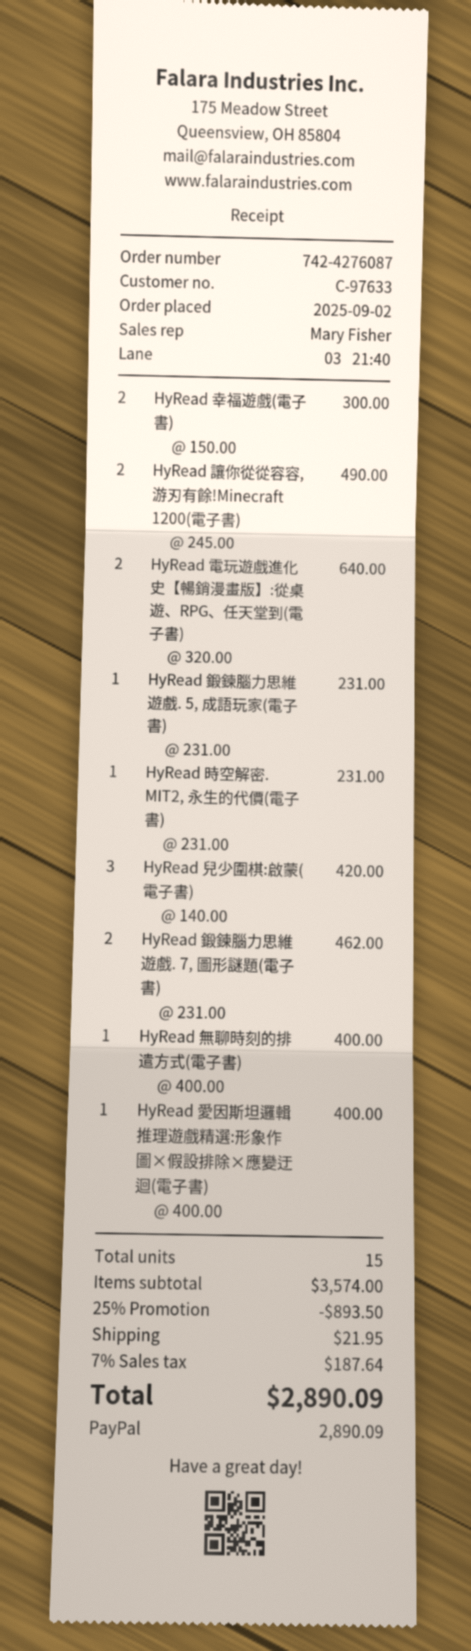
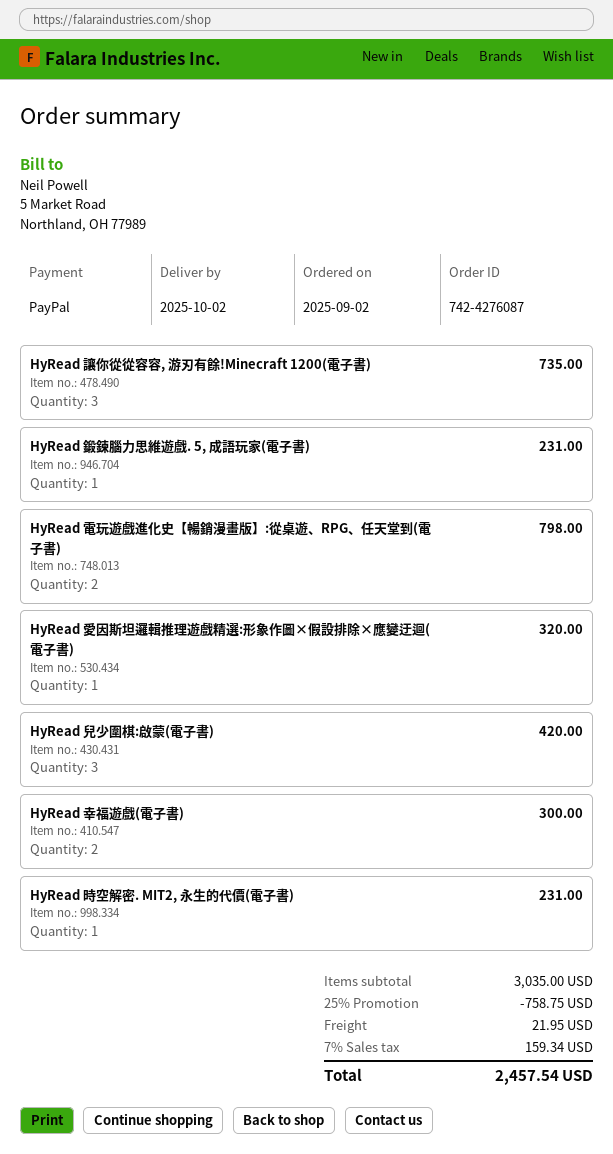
HyRead 讓你從從容容, 游刃有餘!Minecraft 1200(電子書): 2 for 490.00 -> 3 for 735.00
HyRead 電玩遊戲進化史【暢銷漫畫版】:從桌遊、RPG、任天堂到(電子書): 2 for 640.00 -> 2 for 798.00
HyRead 鍛鍊腦力思維遊戲. 7, 圖形謎題(電子書): 2 for 462.00 -> none
HyRead 無聊時刻的排遣方式(電子書): 1 for 400.00 -> none
HyRead 愛因斯坦邏輯推理遊戲精選:形象作圖×假設排除×應變迂迴(電子書): 1 for 400.00 -> 1 for 320.00
subtotal: 3574.00 -> 3035.00
discount: 25% = 893.50 -> 25% = 758.75
tax: 7% = 187.64 -> 7% = 159.34
total: 2890.09 -> 2457.54

